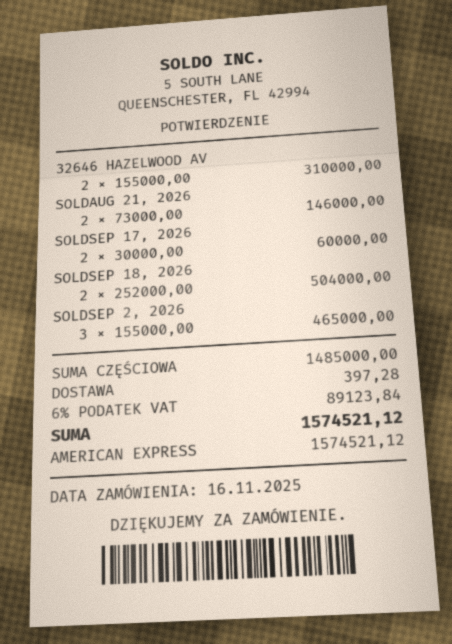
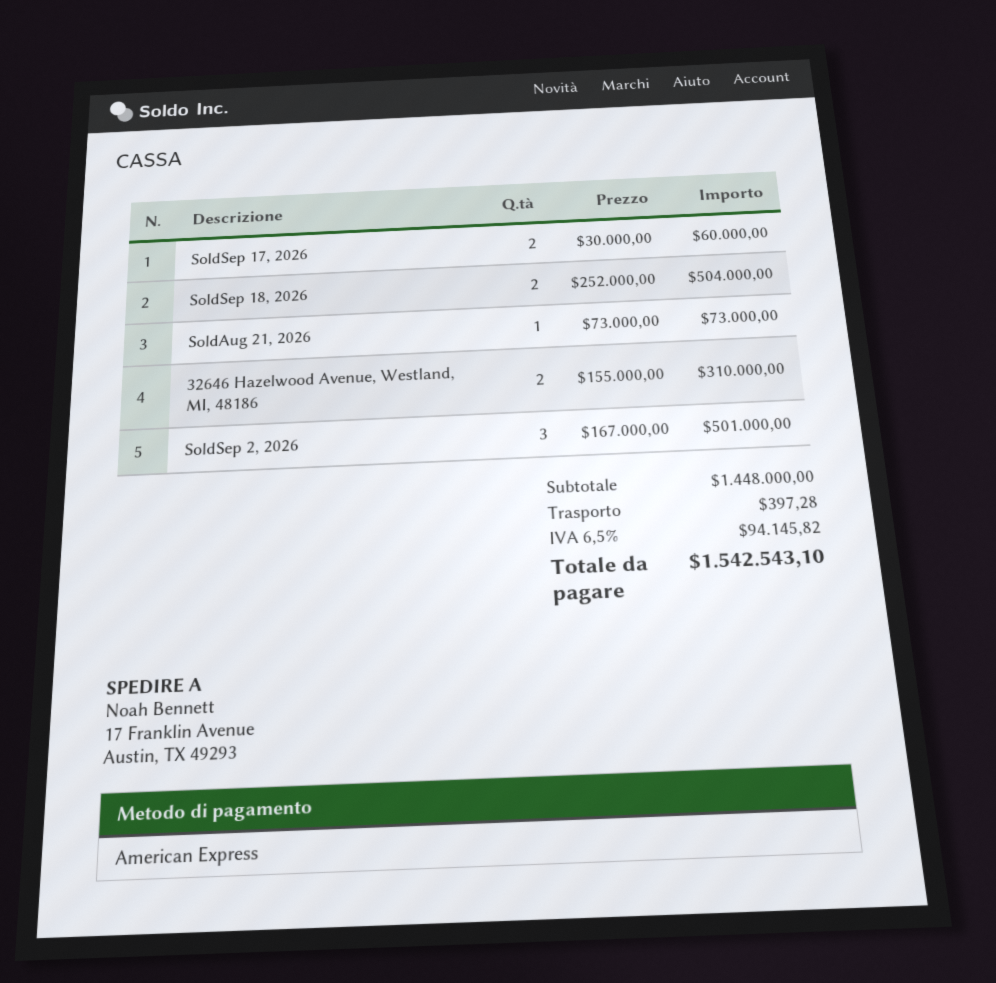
SOLDAUG 21, 2026: 2 x 73000.00 = 146000.00 -> 1 x 73000.00 = 73000.00
SOLDSEP 2, 2026: 3 x 155000.00 = 465000.00 -> 3 x 167000.00 = 501000.00
subtotal: 1485000.00 -> 1448000.00
tax: 6% = 89123.84 -> 6.5% = 94145.82
total: 1574521.12 -> 1542543.10

